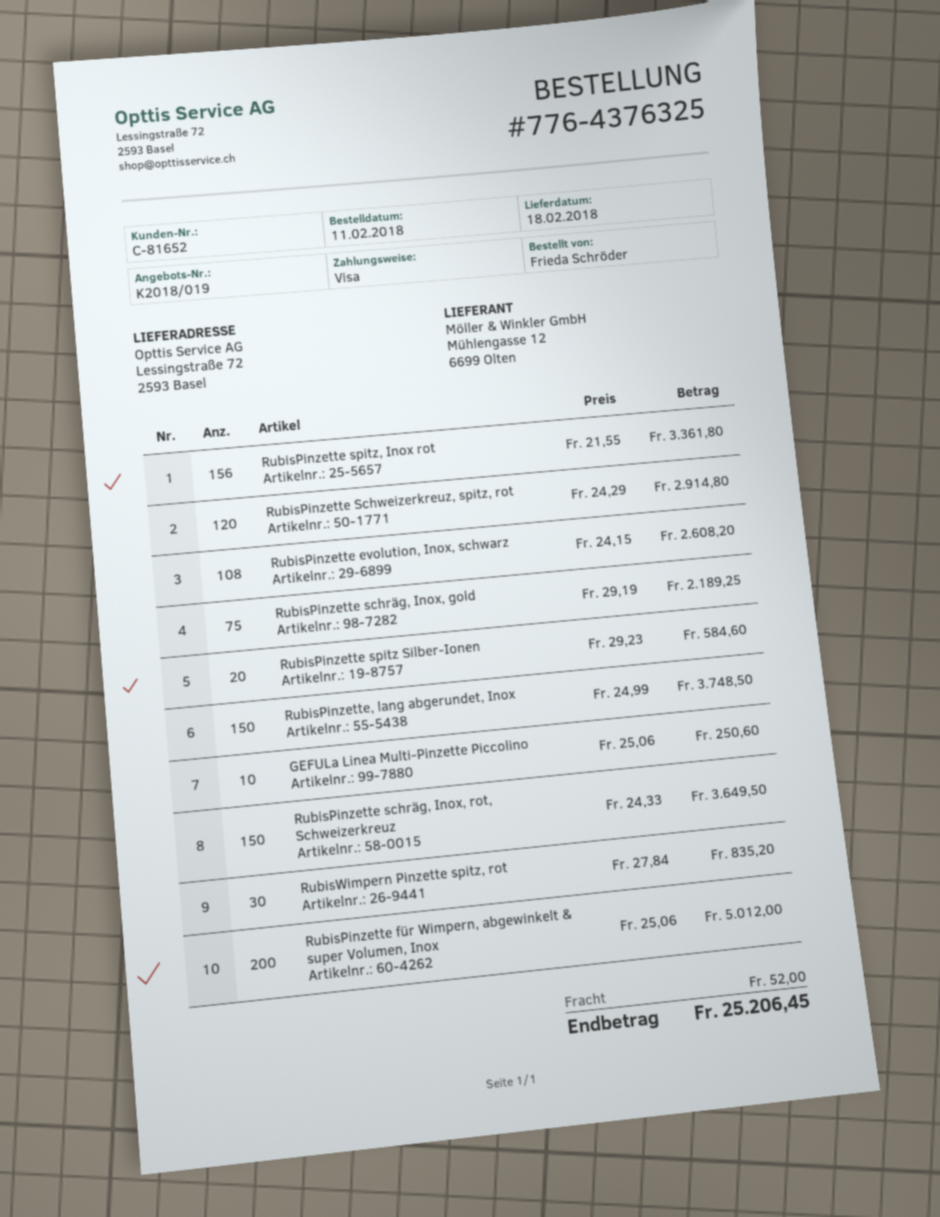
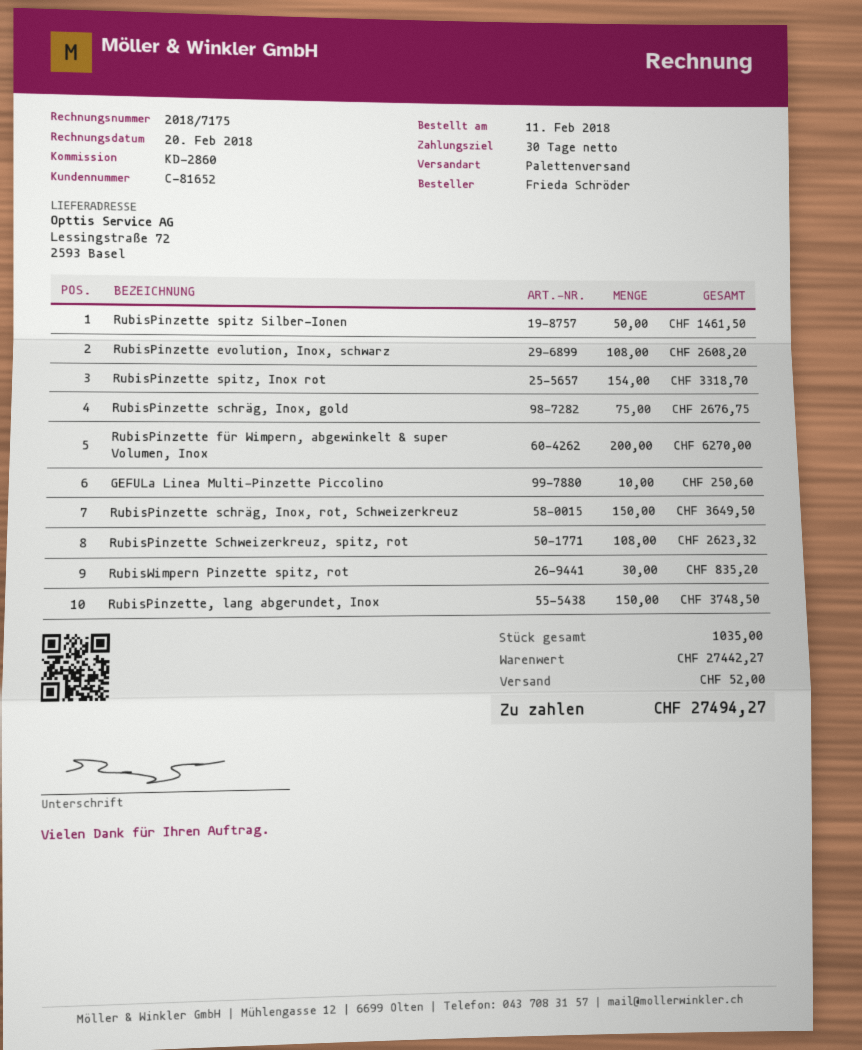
RubisPinzette spitz, Inox rot: 156 for 3361.80 -> 154 for 3318.70
RubisPinzette Schweizerkreuz, spitz, rot: 120 for 2914.80 -> 108 for 2623.32
RubisPinzette schräg, Inox, gold: 75 for 2189.25 -> 75 for 2676.75
RubisPinzette spitz Silber-Ionen: 20 for 584.60 -> 50 for 1461.50
RubisPinzette für Wimpern, abgewinkelt & super Volumen, Inox: 200 for 5012.00 -> 200 for 6270.00
total: 25206.45 -> 27494.27

